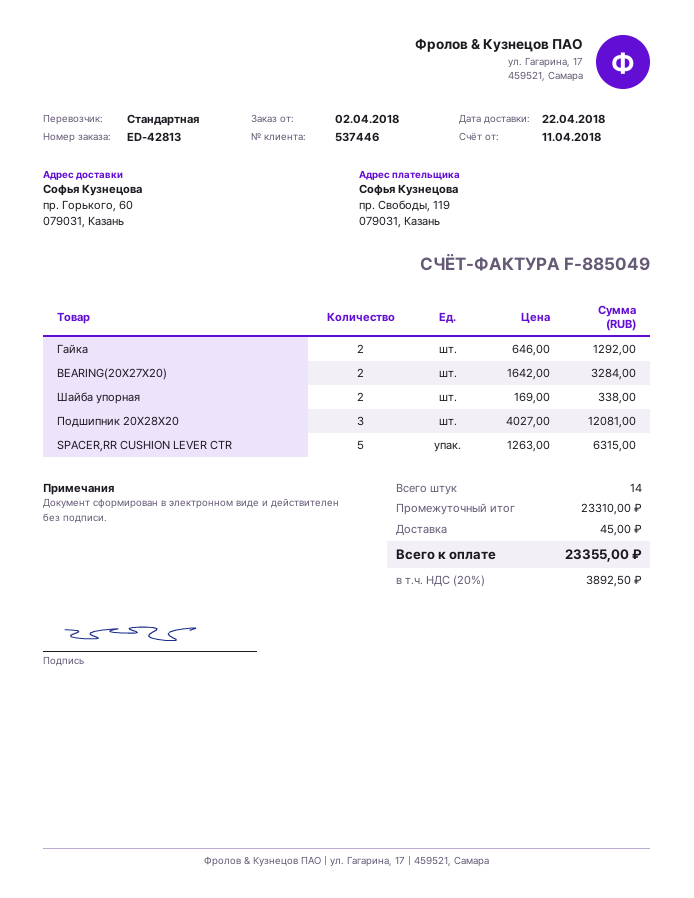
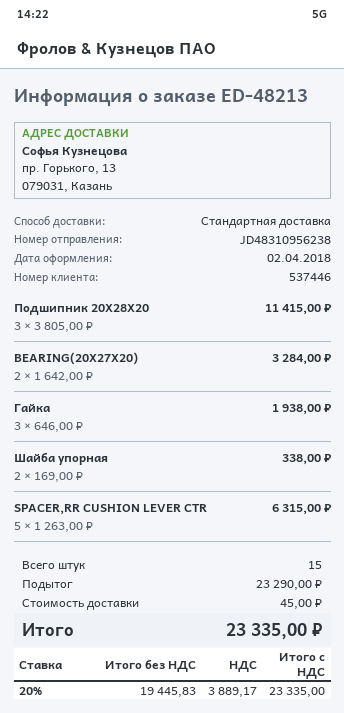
order number: ED-42813 -> ED-48213
ship to: пр. Горького, 60, 079031, Казань -> пр. Горького, 13, 079031, Казань
Гайка: 2 x 646.00 = 1292.00 -> 3 x 646.00 = 1938.00
Подшипник 20X28X20: 3 x 4027.00 = 12081.00 -> 3 x 3805.00 = 11415.00
total quantity: 14 -> 15
subtotal: 23310.00 -> 23290.00
tax: 20% = 3892.50 -> 20% = 3889.17
total: 23355.00 -> 23335.00

